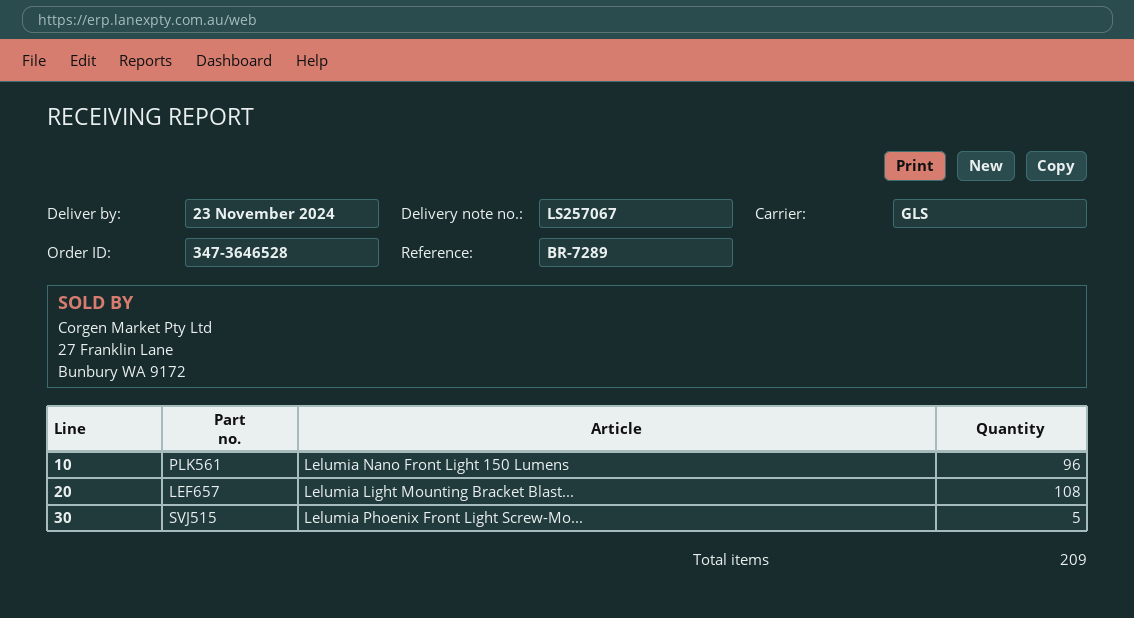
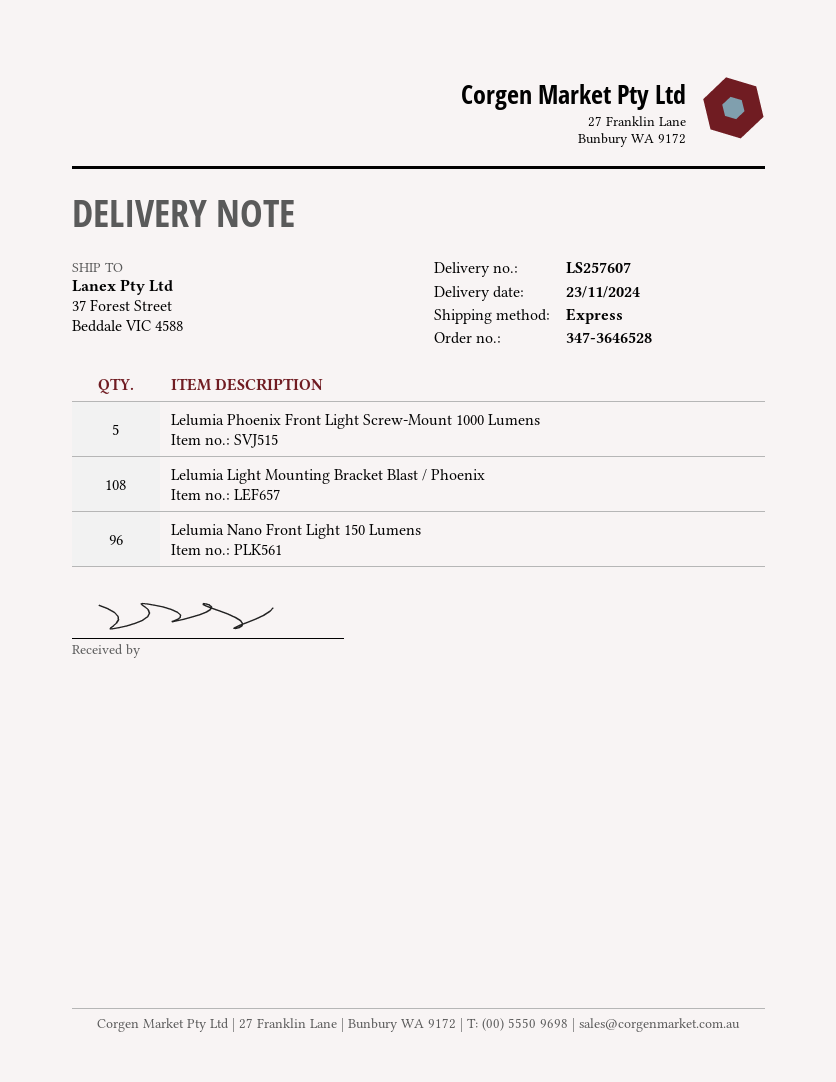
delivery note number: LS257067 -> LS257607
shipping method: GLS -> express

